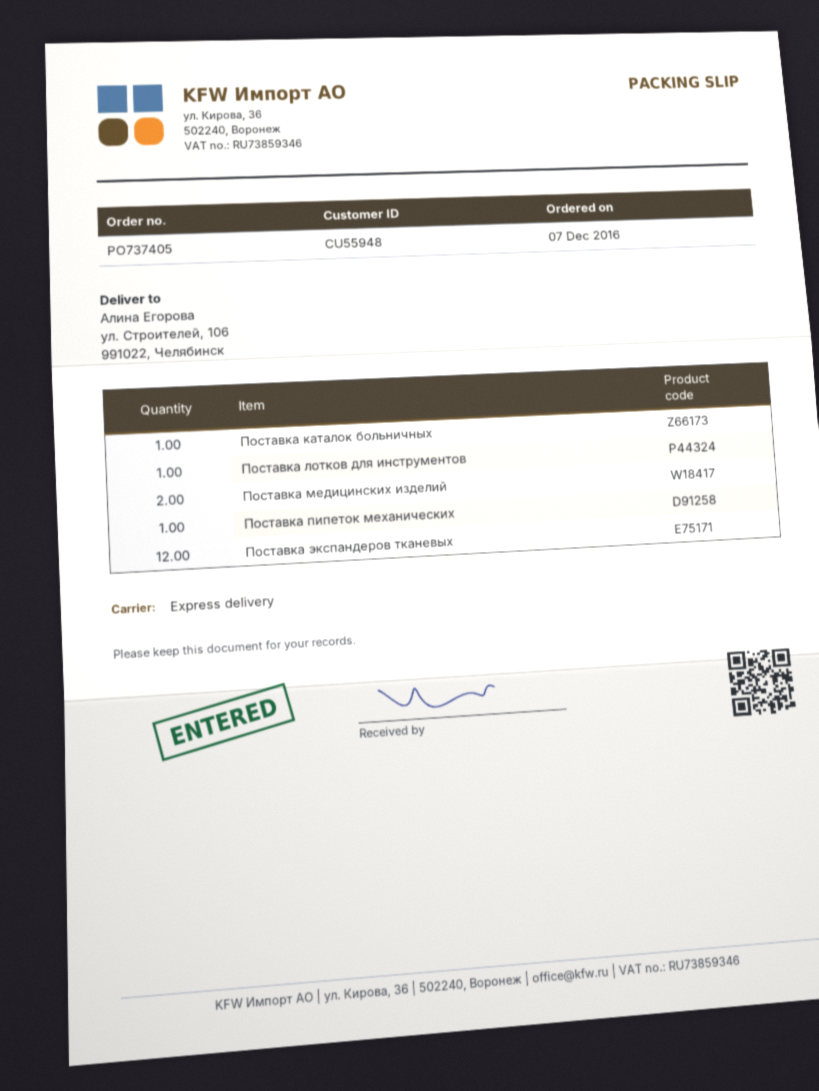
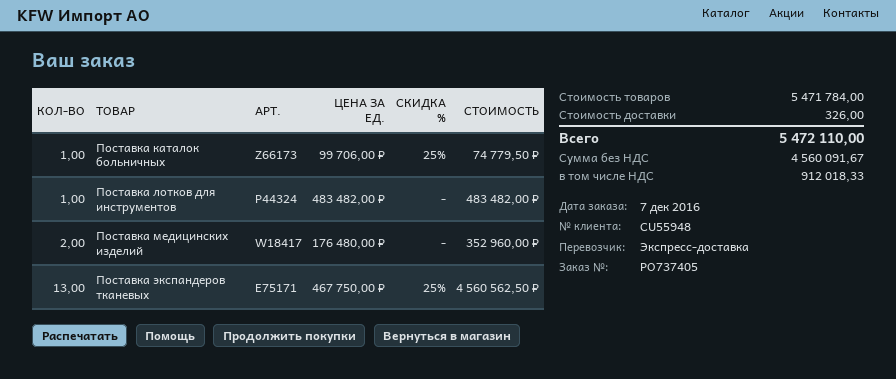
Поставка пипеток механических: 1 -> none
Поставка экспандеров тканевых: 12 -> 13

